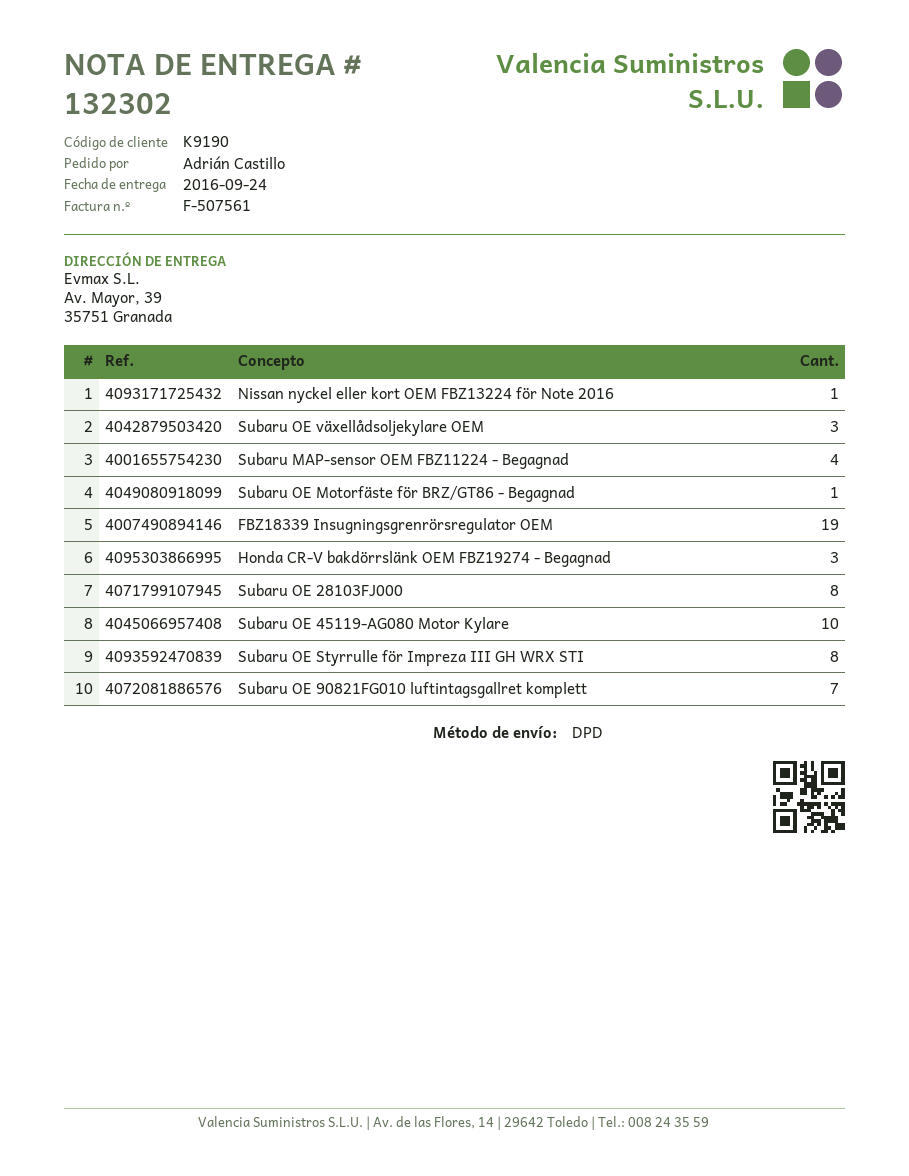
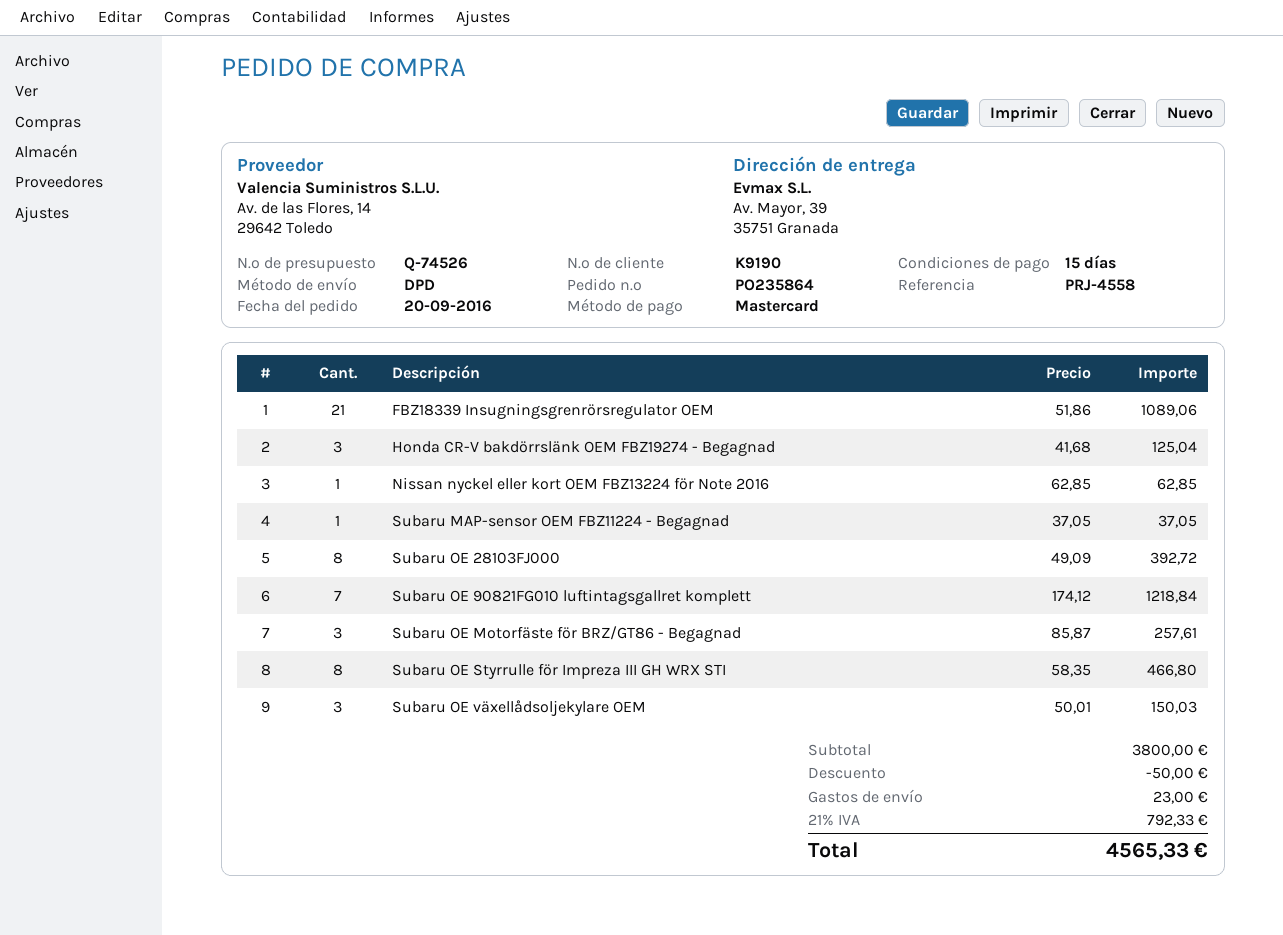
Subaru MAP-sensor OEM FBZ11224 - Begagnad: 4 -> 1
Subaru OE Motorfäste för BRZ/GT86 - Begagnad: 1 -> 3
FBZ18339 Insugningsgrenrörsregulator OEM: 19 -> 21
Subaru OE 45119-AG080 Motor Kylare: 10 -> none

